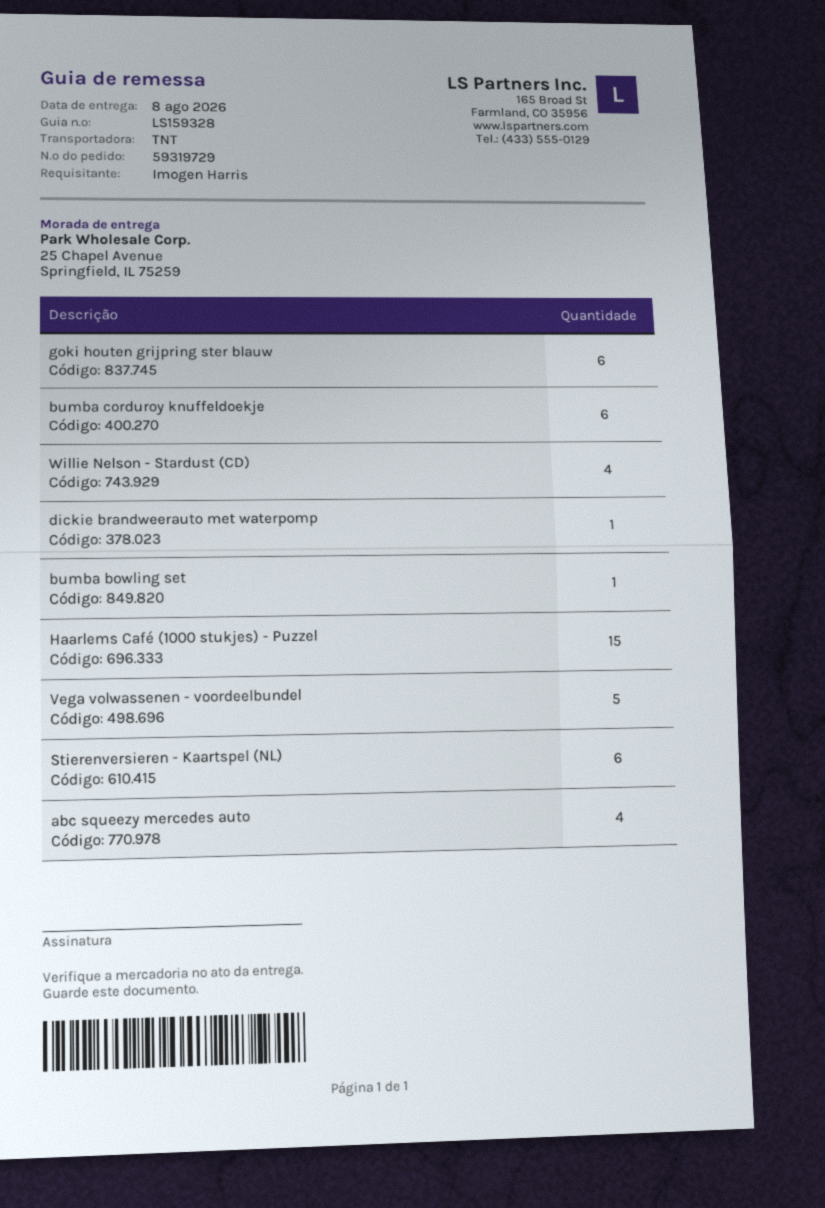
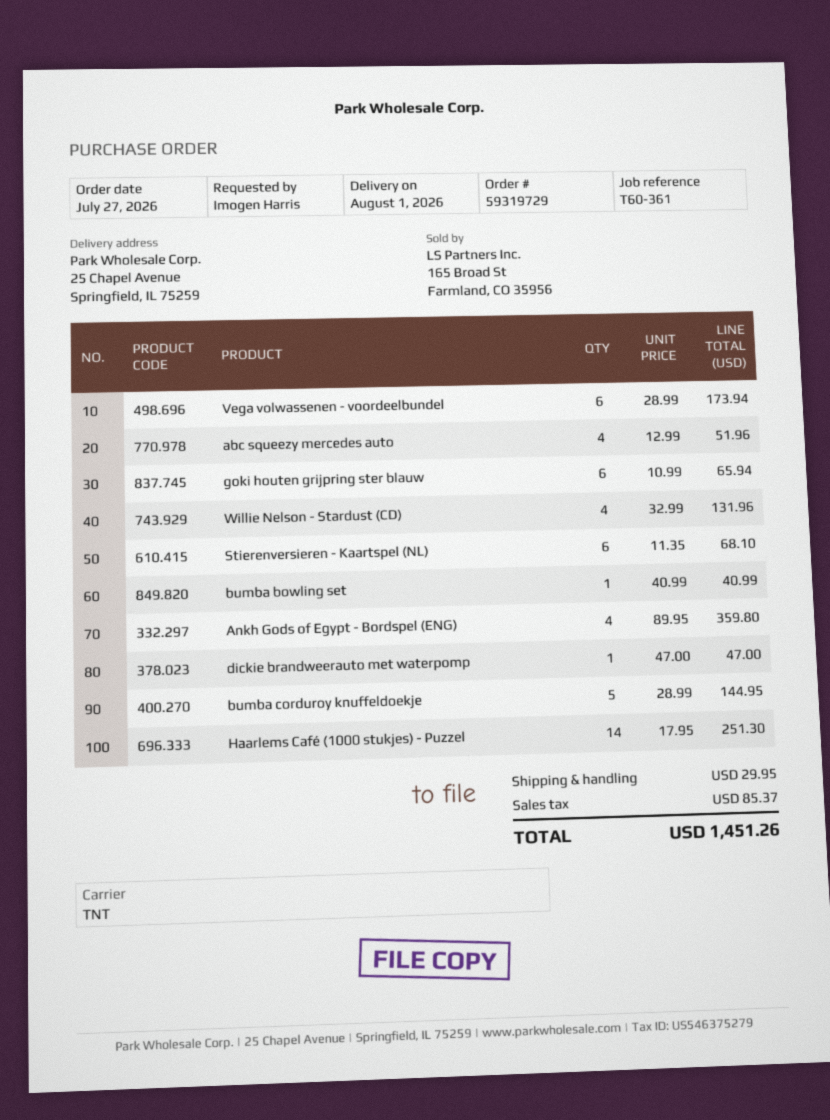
delivery date: 2026-08-08 -> 2026-08-01
bumba corduroy knuffeldoekje: 6 -> 5
Haarlems Café (1000 stukjes) - Puzzel: 15 -> 14
Vega volwassenen - voordeelbundel: 5 -> 6
Ankh Gods of Egypt - Bordspel (ENG): none -> 4

